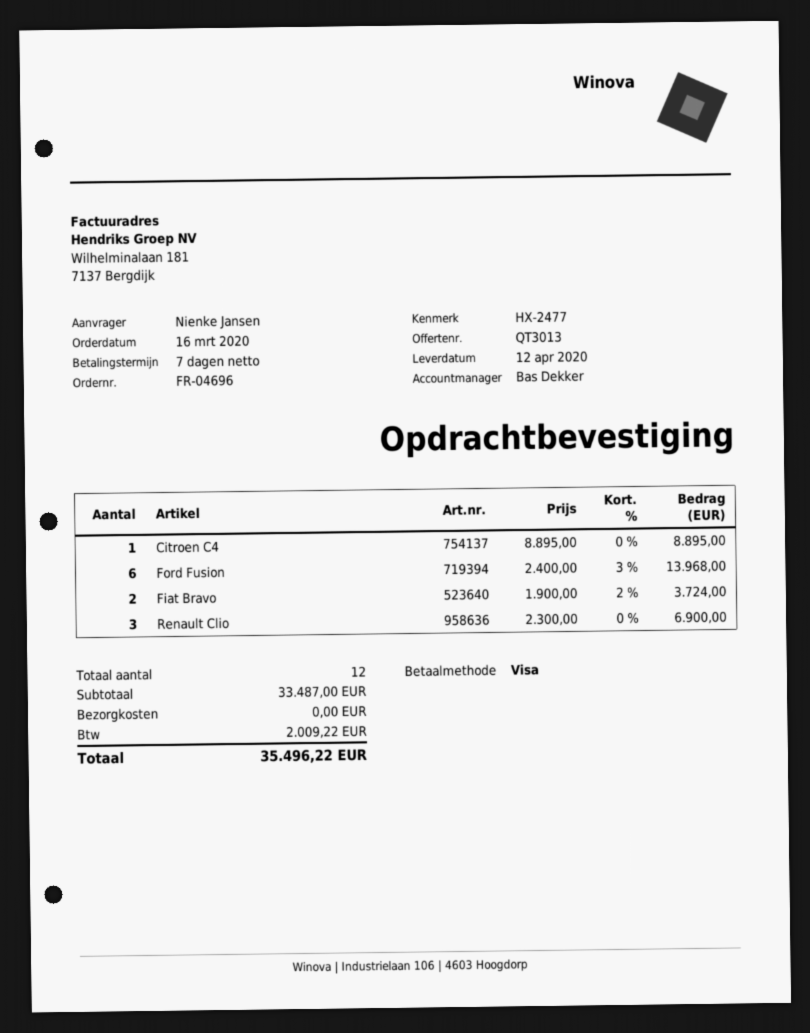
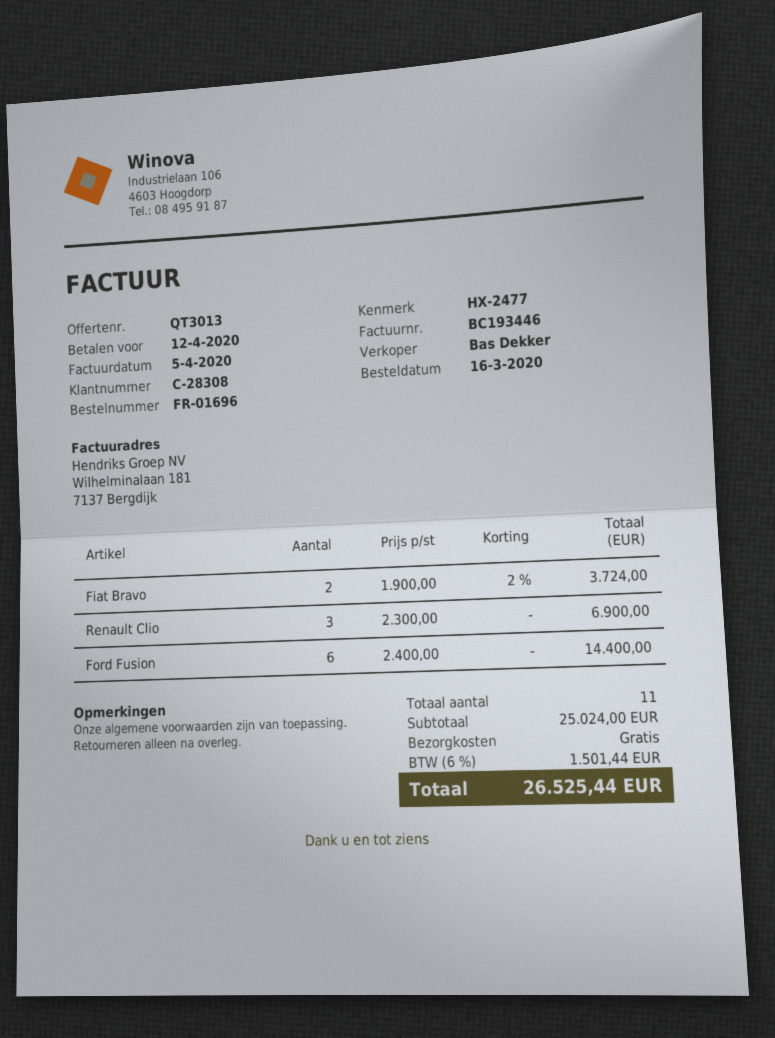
order number: FR-04696 -> FR-01696
Citroen C4: 1 x 8895.00 = 8895.00 -> none
Ford Fusion: 6 x 2400.00 - 3% = 13968.00 -> 6 x 2400.00 = 14400.00
total quantity: 12 -> 11
subtotal: 33487.00 -> 25024.00
tax: 2009.22 -> 1501.44
total: 35496.22 -> 26525.44

